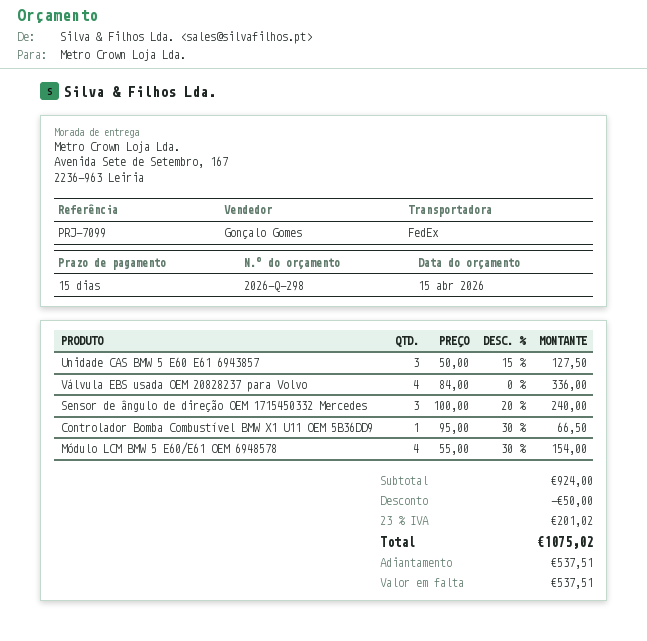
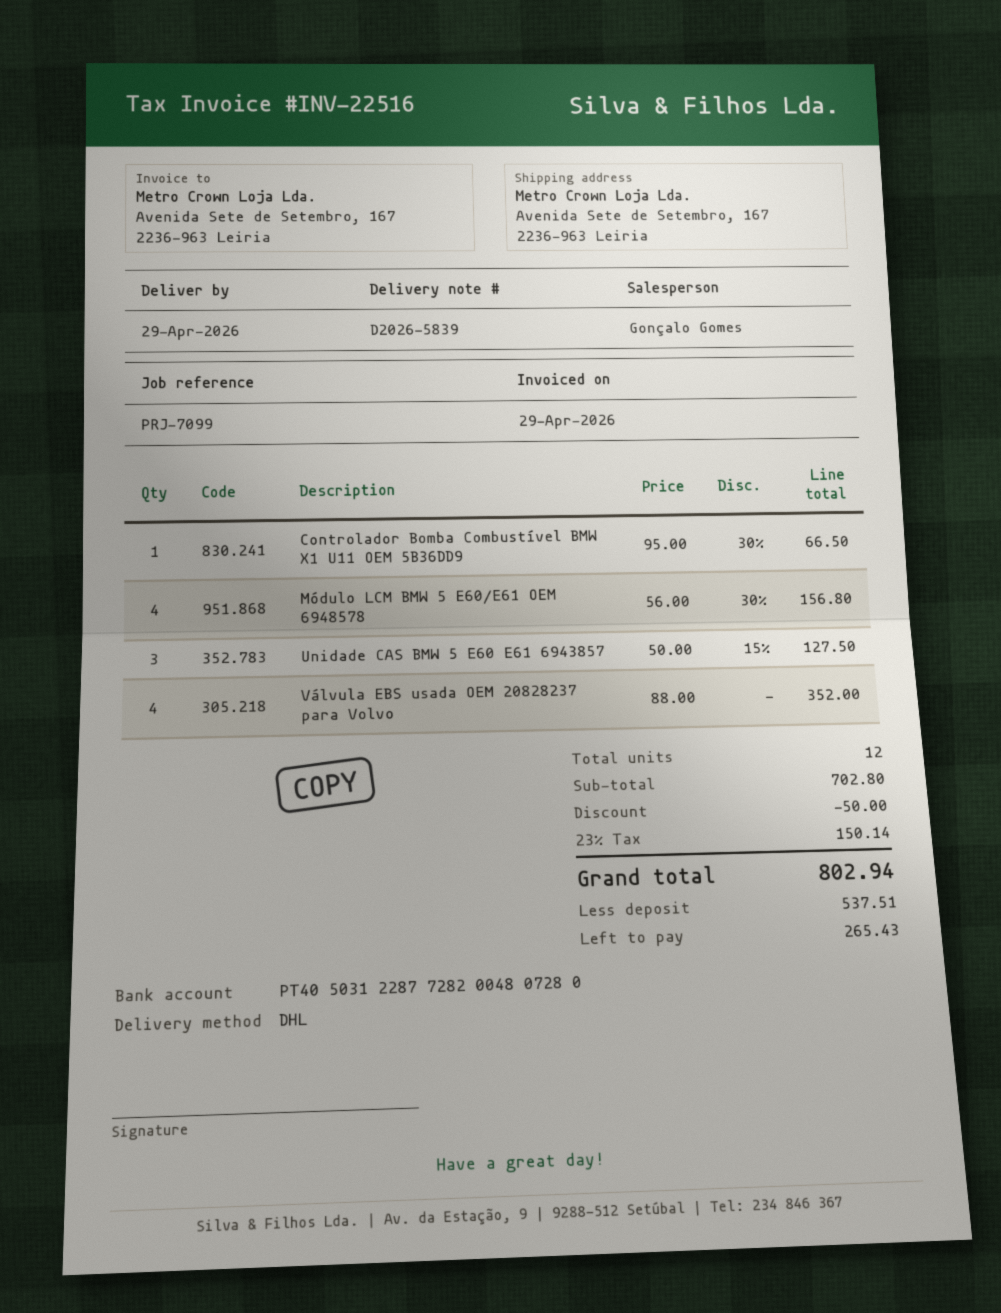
shipping method: FedEx -> DHL
Válvula EBS usada OEM 20828237 para Volvo: 4 x 84.00 = 336.00 -> 4 x 88.00 = 352.00
Sensor de ângulo de direção OEM 1715450332 Mercedes: 3 x 100.00 - 20% = 240.00 -> none
Módulo LCM BMW 5 E60/E61 OEM 6948578: 4 x 55.00 - 30% = 154.00 -> 4 x 56.00 - 30% = 156.80
subtotal: 924.00 -> 702.80
tax: 23% = 201.02 -> 23% = 150.14
total: 1075.02 -> 802.94
balance: 537.51 -> 265.43

